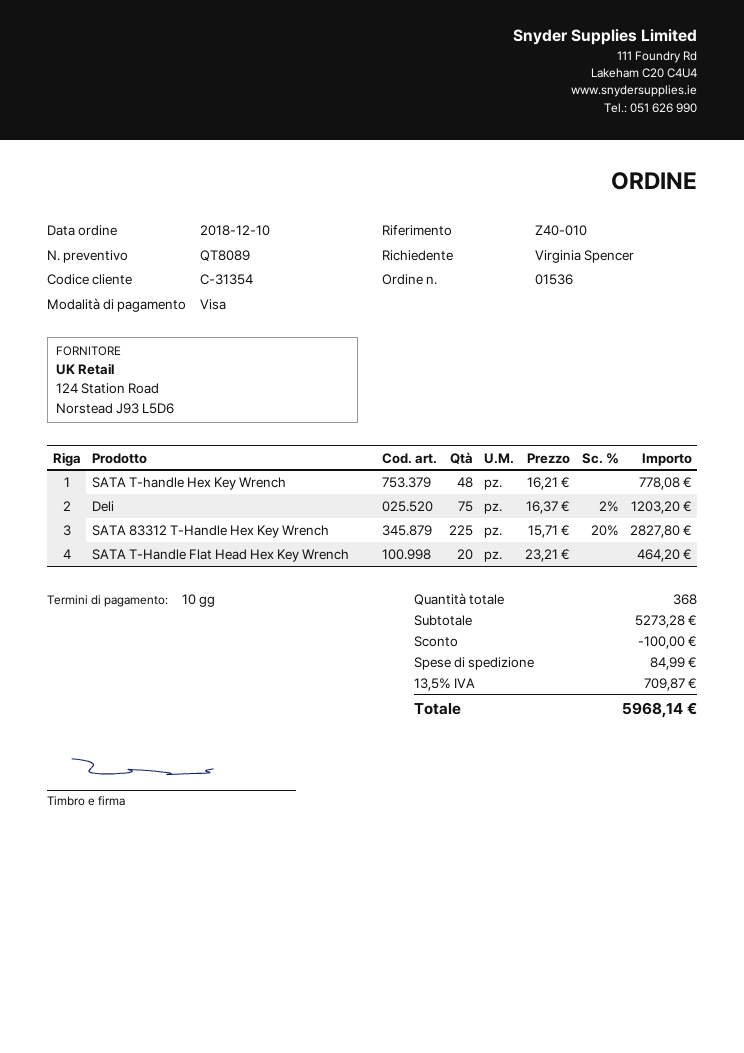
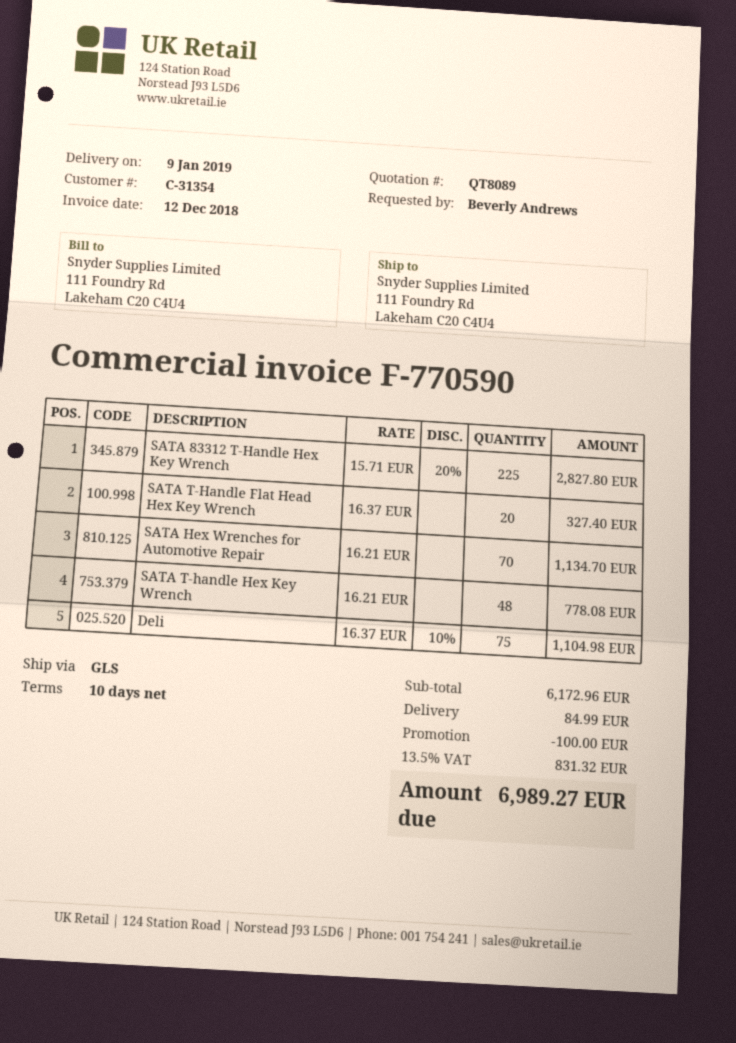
ordered by: Virginia Spencer -> Beverly Andrews
Deli: 75 x 16.37 - 2% = 1203.20 -> 75 x 16.37 - 10% = 1104.98
SATA T-Handle Flat Head Hex Key Wrench: 20 x 23.21 = 464.20 -> 20 x 16.37 = 327.40
SATA Hex Wrenches for Automotive Repair: none -> 70 x 16.21 = 1134.70
subtotal: 5273.28 -> 6172.96
tax: 13.5% = 709.87 -> 13.5% = 831.32
total: 5968.14 -> 6989.27

